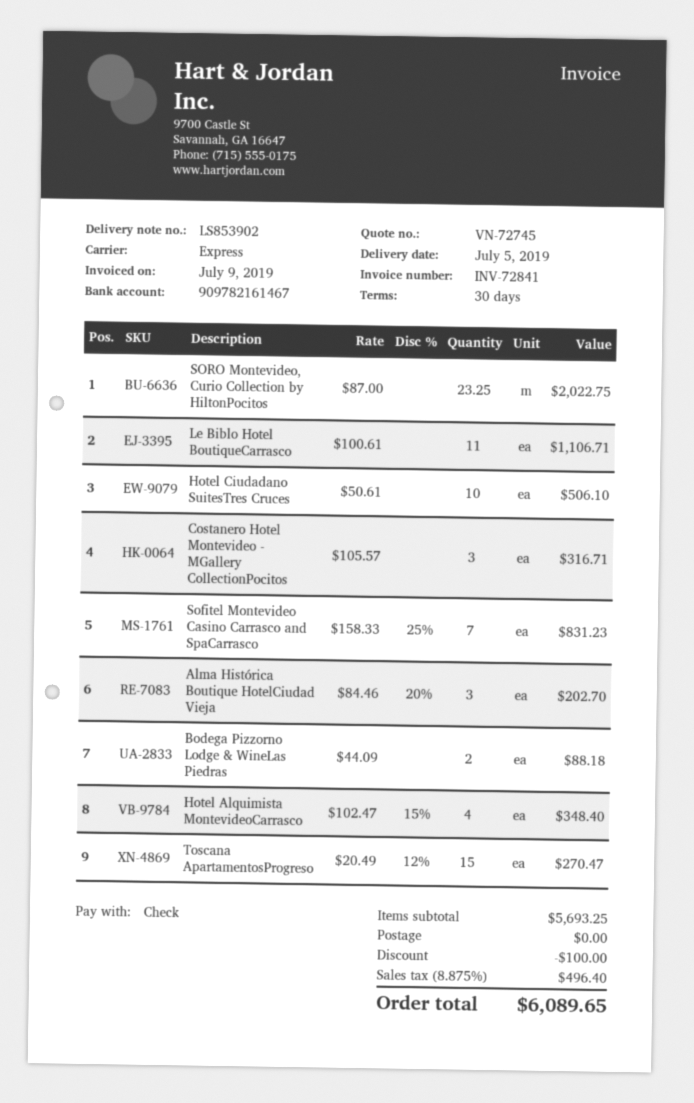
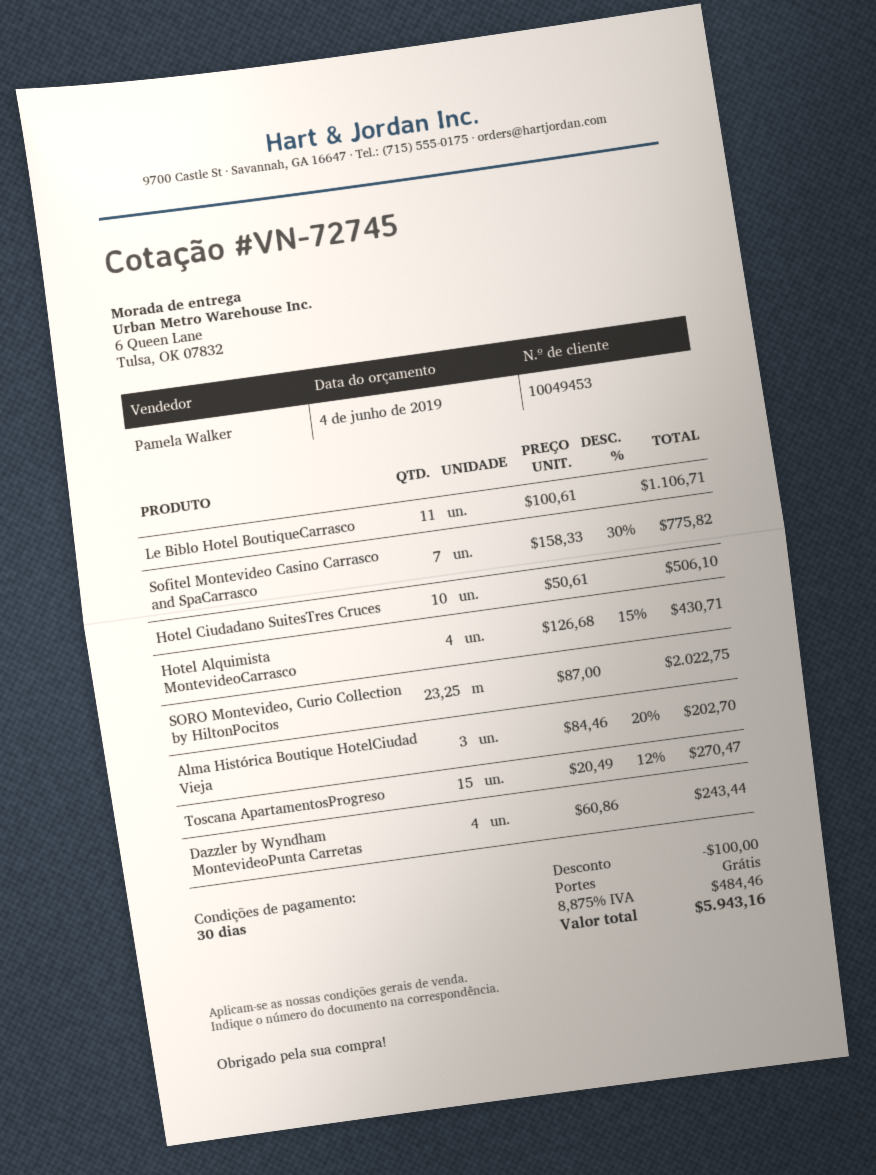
Costanero Hotel Montevideo - MGallery CollectionPocitos: 3 x 105.57 = 316.71 -> none
Sofitel Montevideo Casino Carrasco and SpaCarrasco: 7 x 158.33 - 25% = 831.23 -> 7 x 158.33 - 30% = 775.82
Bodega Pizzorno Lodge & WineLas Piedras: 2 x 44.09 = 88.18 -> none
Hotel Alquimista MontevideoCarrasco: 4 x 102.47 - 15% = 348.40 -> 4 x 126.68 - 15% = 430.71
Dazzler by Wyndham MontevideoPunta Carretas: none -> 4 x 60.86 = 243.44
tax: 8.875% = 496.40 -> 8.875% = 484.46
total: 6089.65 -> 5943.16

